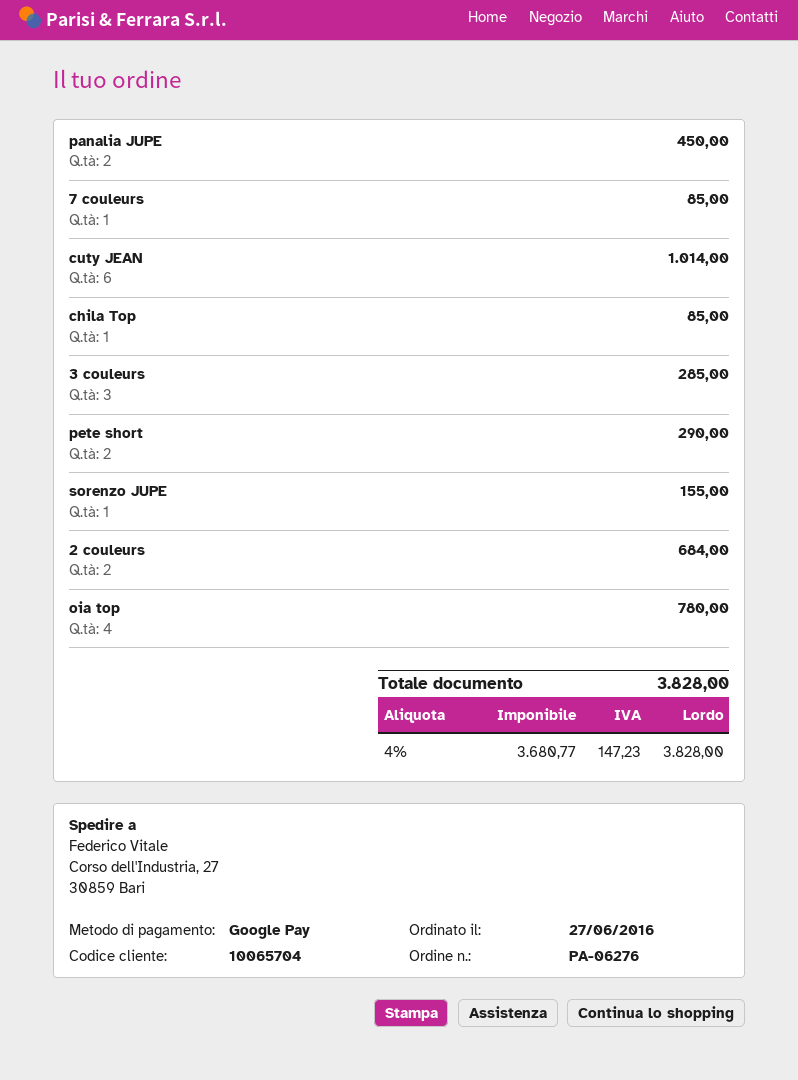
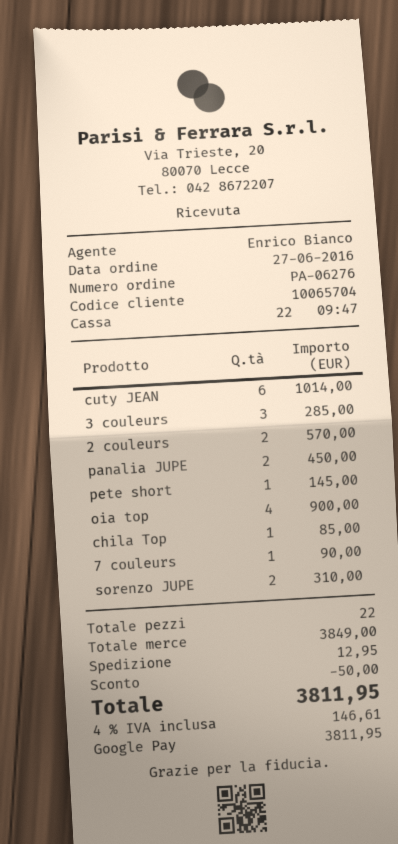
7 couleurs: 1 for 85.00 -> 1 for 90.00
pete short: 2 for 290.00 -> 1 for 145.00
sorenzo JUPE: 1 for 155.00 -> 2 for 310.00
2 couleurs: 2 for 684.00 -> 2 for 570.00
oia top: 4 for 780.00 -> 4 for 900.00
discount: none -> 50.00
shipping: none -> 12.95
tax: 4% = 147.23 -> 4% = 146.61
total: 3828.00 -> 3811.95

